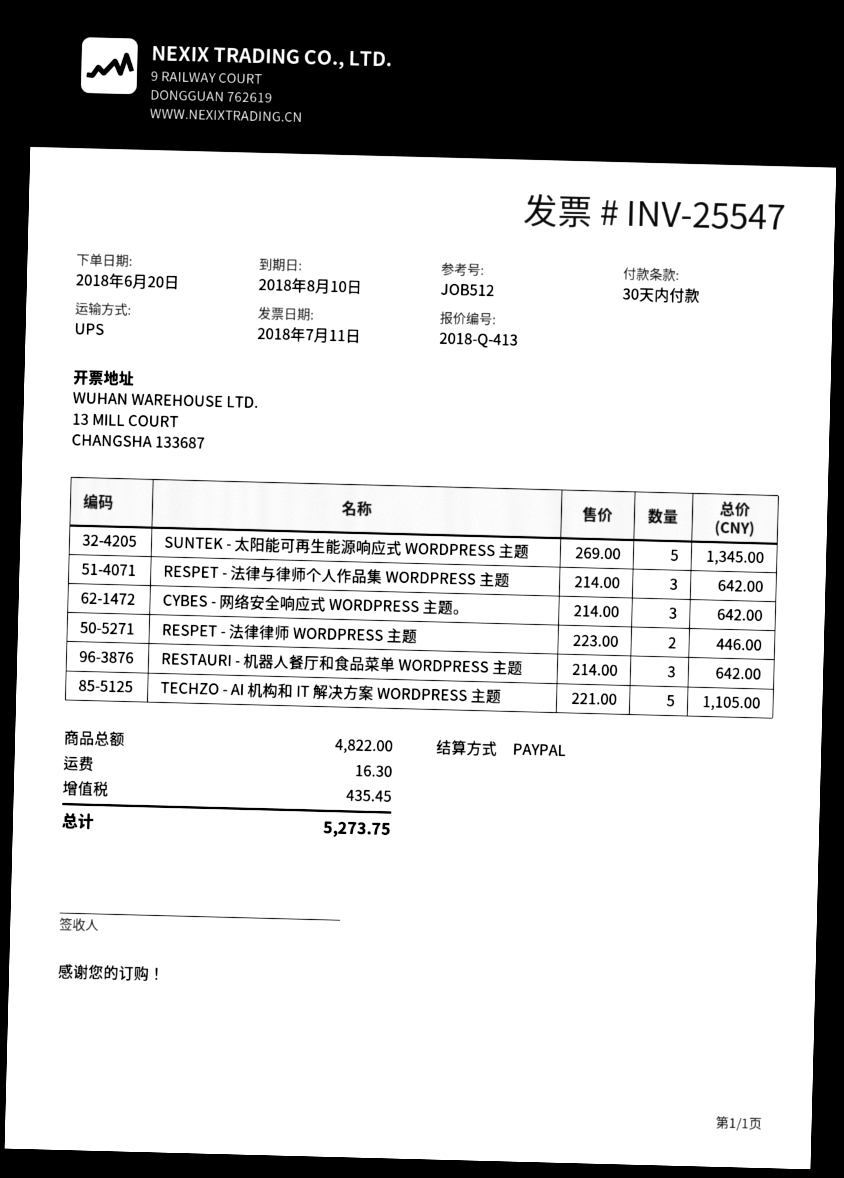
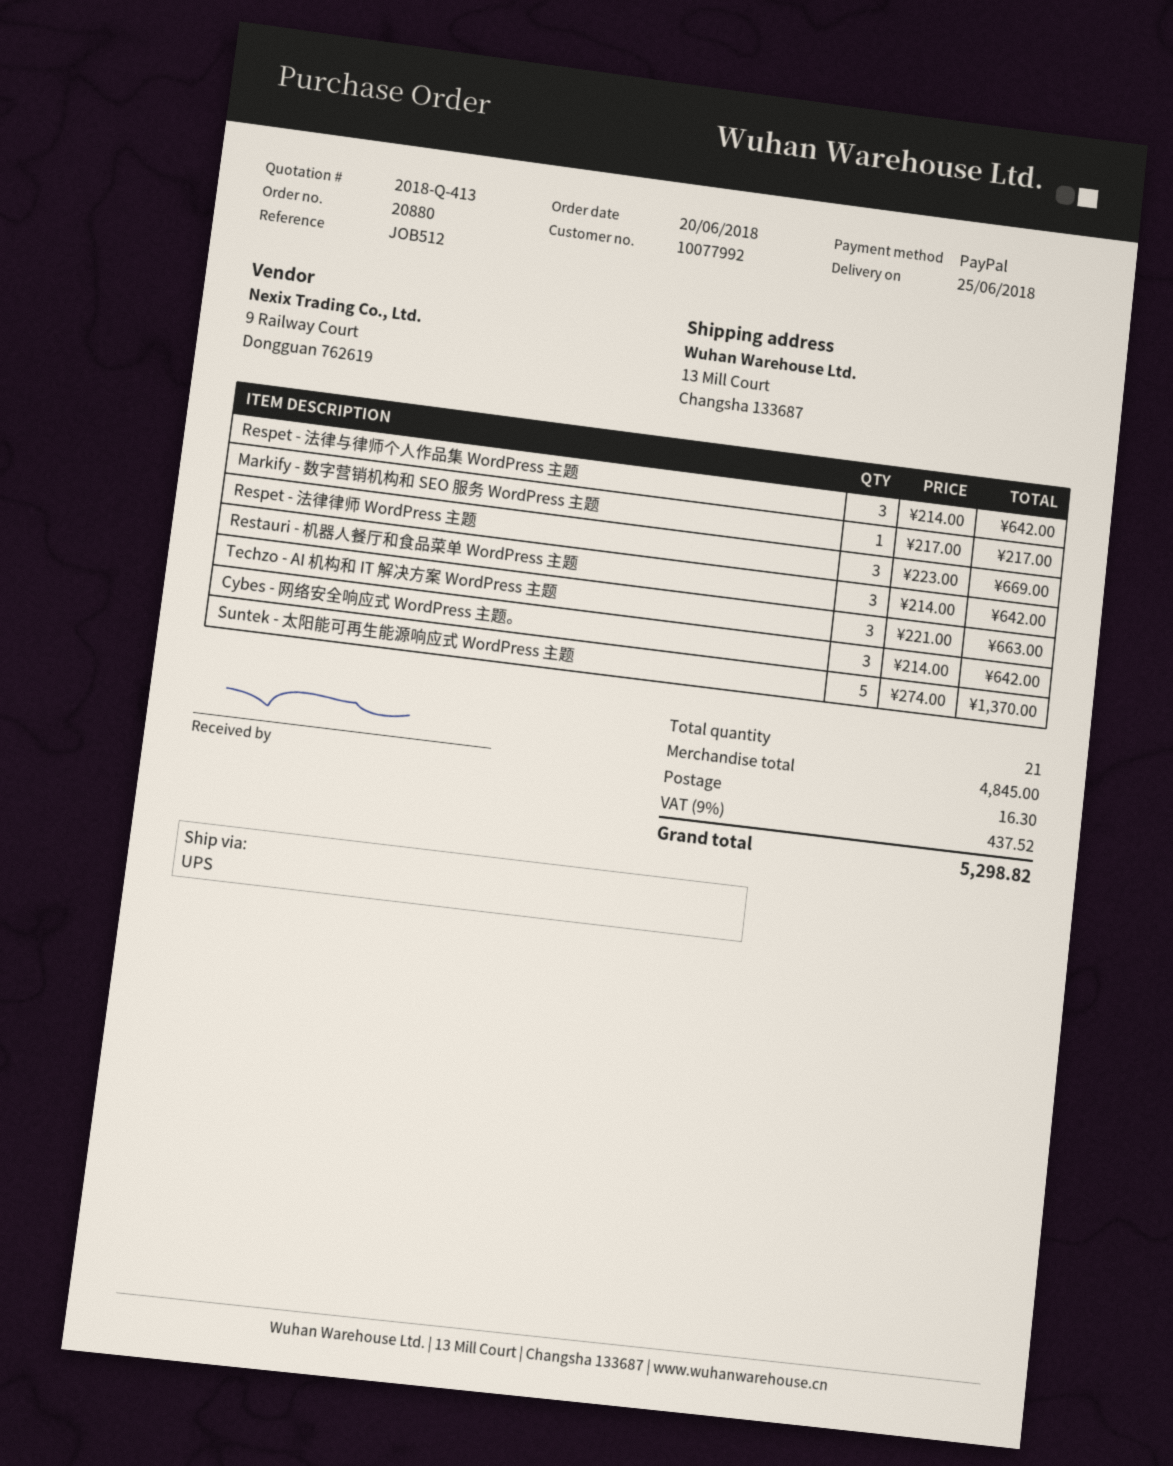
SUNTEK - 太阳能可再生能源响应式 WORDPRESS 主题: 5 x 269.00 = 1345.00 -> 5 x 274.00 = 1370.00
RESPET - 法律律师 WORDPRESS 主题: 2 x 223.00 = 446.00 -> 3 x 223.00 = 669.00
TECHZO - AI 机构和 IT 解决方案 WORDPRESS 主题: 5 x 221.00 = 1105.00 -> 3 x 221.00 = 663.00
Markify - 数字营销机构和 SEO 服务 WordPress 主题: none -> 1 x 217.00 = 217.00
subtotal: 4822.00 -> 4845.00
tax: 435.45 -> 437.52
total: 5273.75 -> 5298.82

